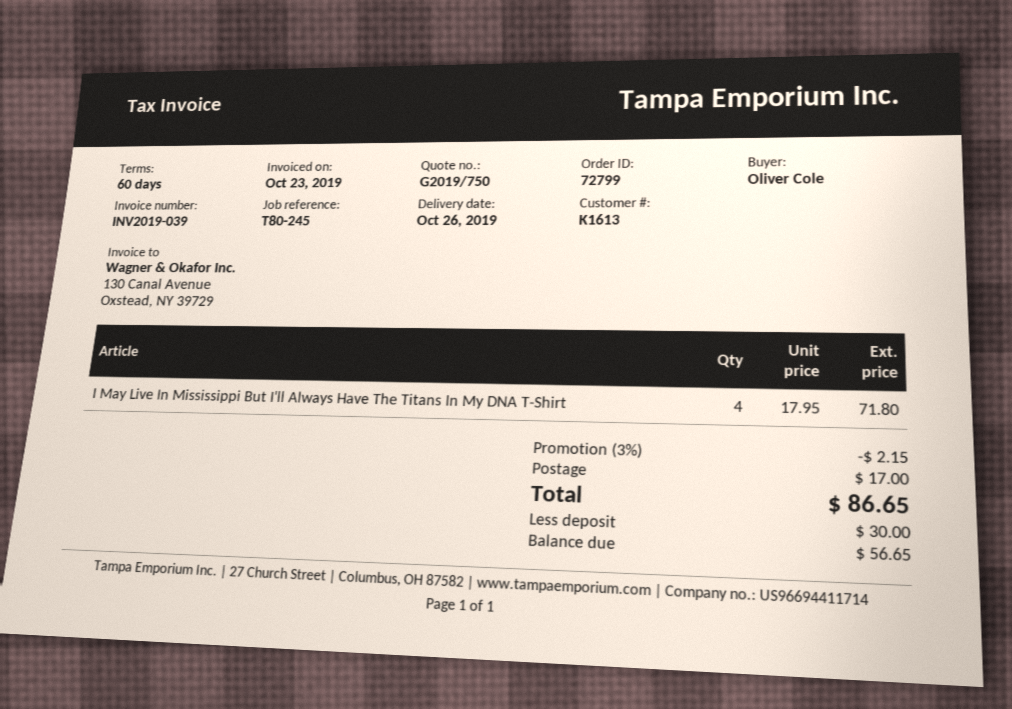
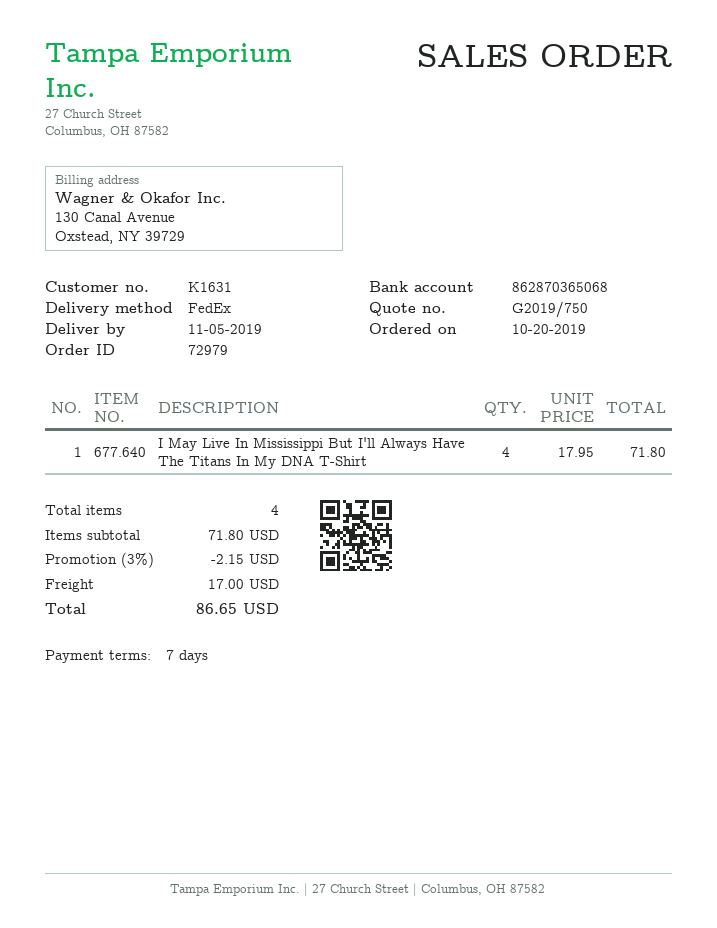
order number: 72799 -> 72979
delivery date: 2019-10-26 -> 2019-11-05
payment terms: 60 days -> 7 days
customer number: K1613 -> K1631

